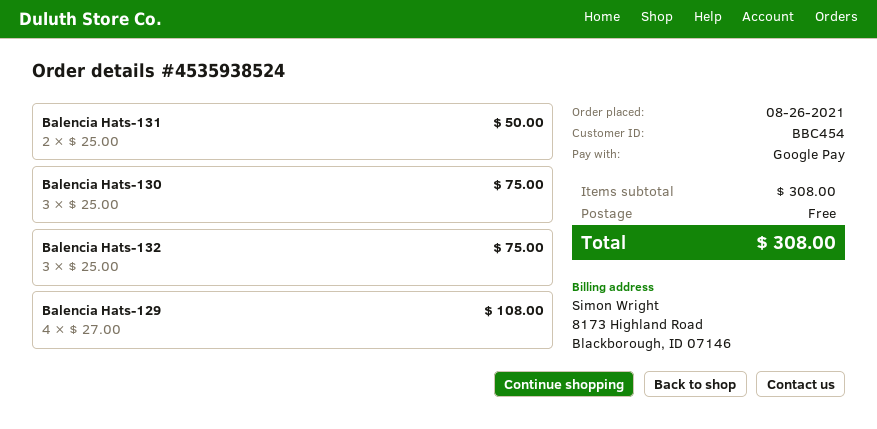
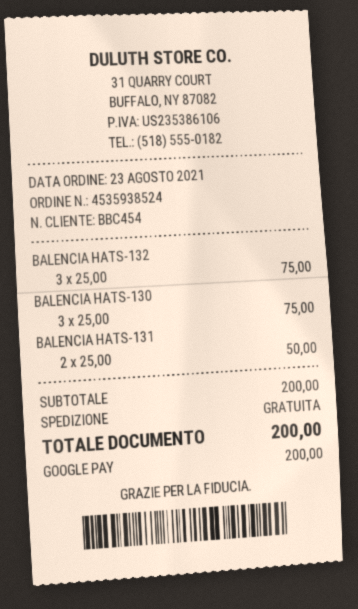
order date: 2021-08-26 -> 2021-08-23
Balencia Hats-129: 4 x 27.00 = 108.00 -> none
subtotal: 308.00 -> 200.00
total: 308.00 -> 200.00

